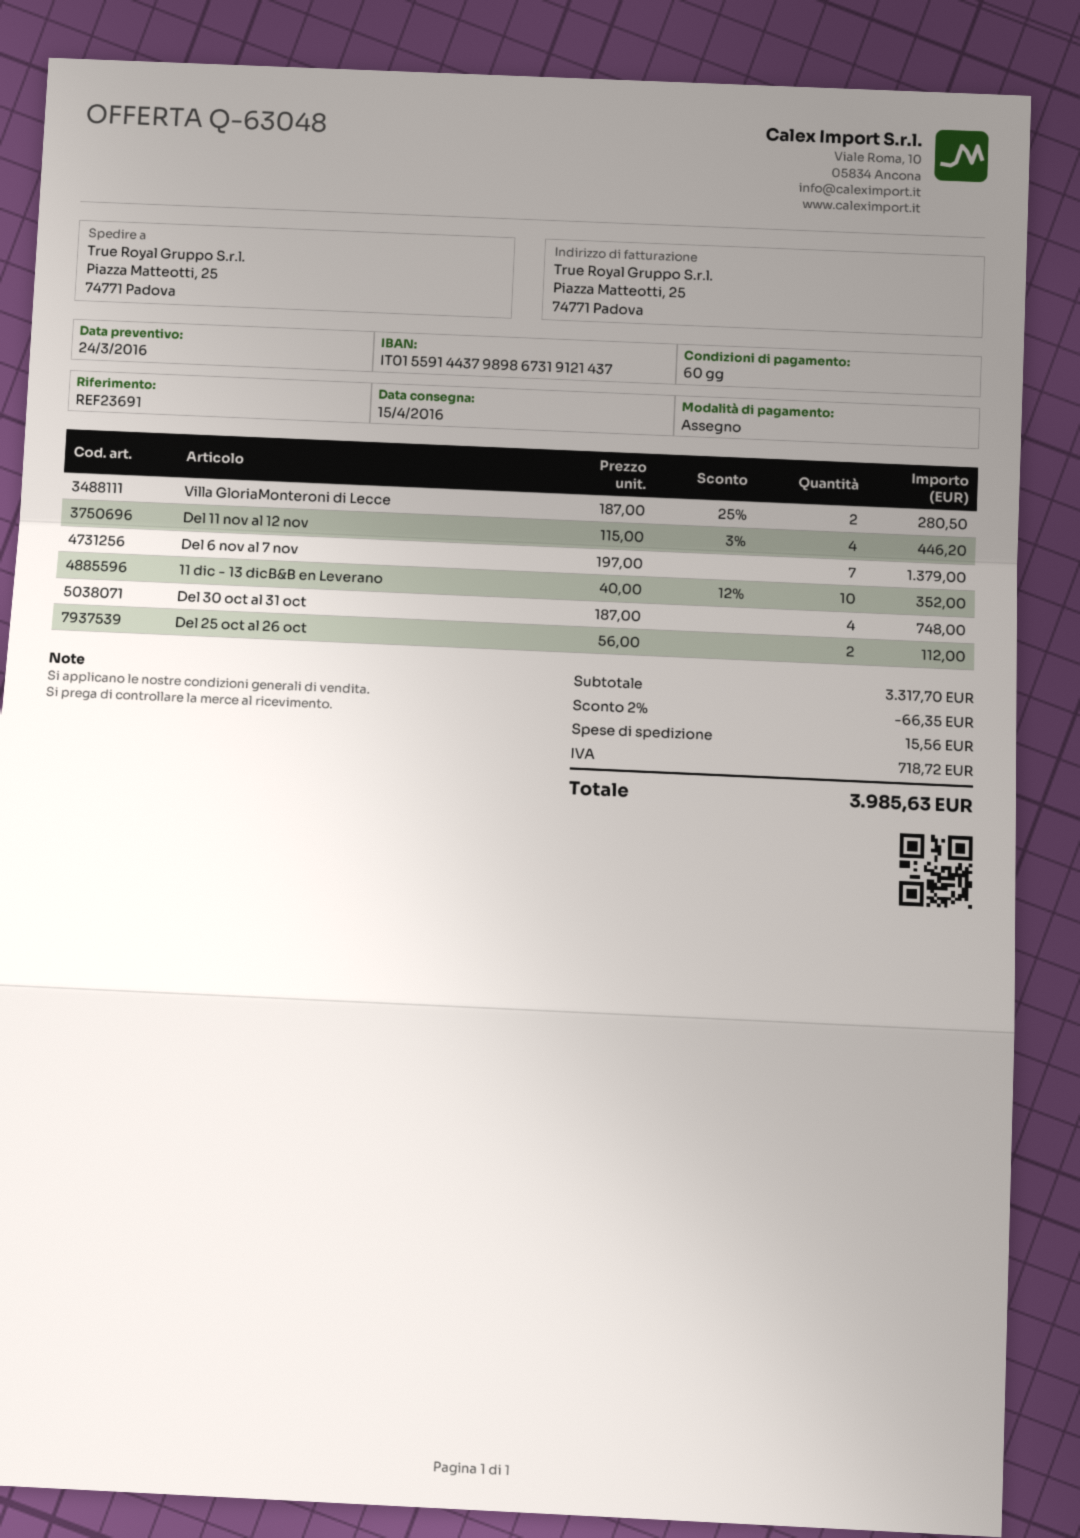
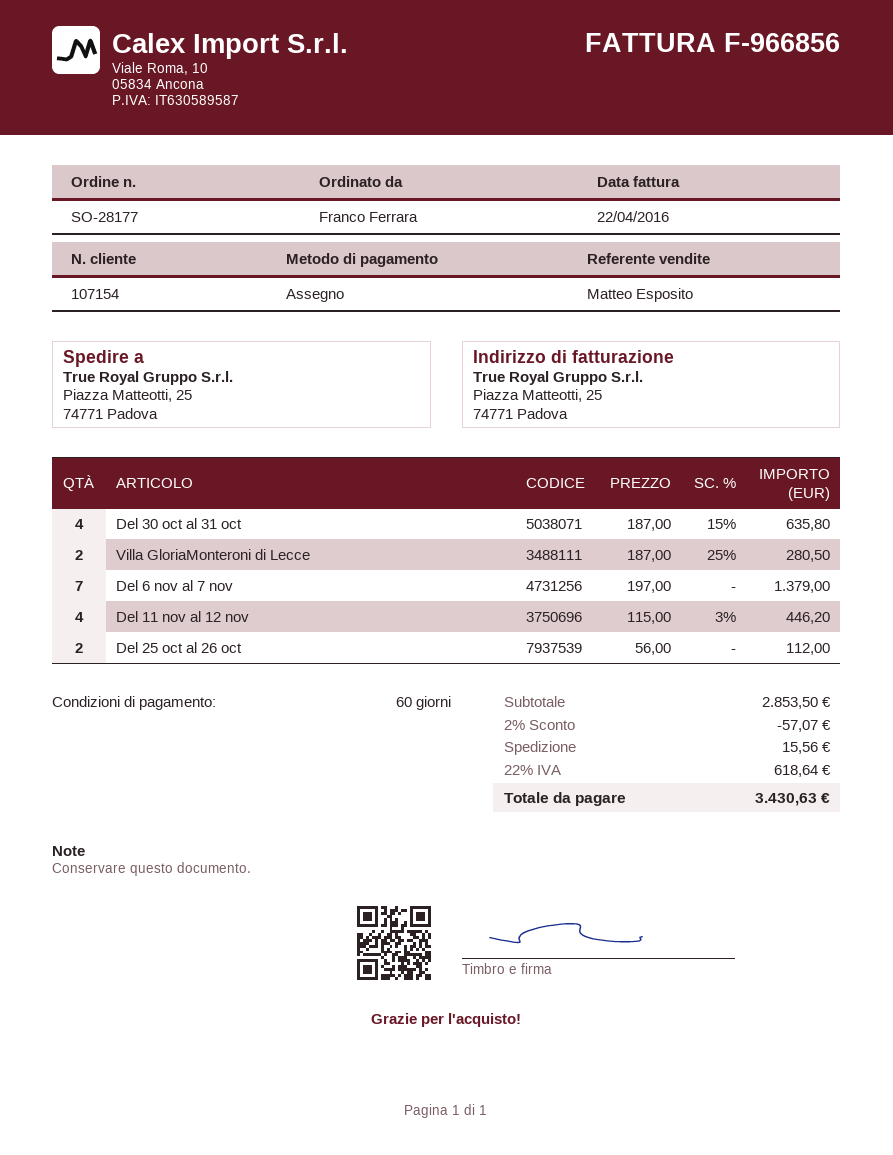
11 dic - 13 dicB&B en Leverano: 10 x 40.00 - 12% = 352.00 -> none
Del 30 oct al 31 oct: 4 x 187.00 = 748.00 -> 4 x 187.00 - 15% = 635.80
subtotal: 3317.70 -> 2853.50
discount: 2% = 66.35 -> 2% = 57.07
tax: 718.72 -> 618.64
total: 3985.63 -> 3430.63

